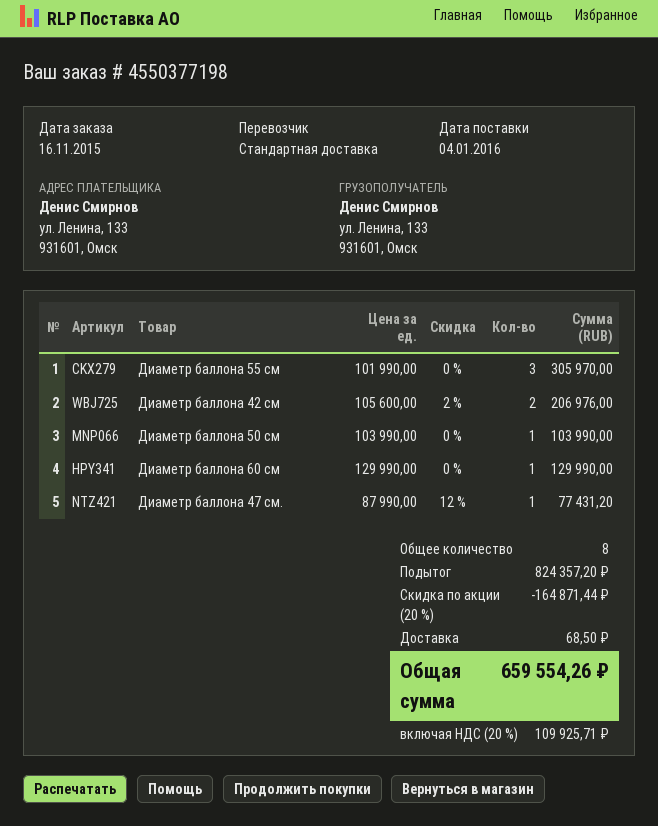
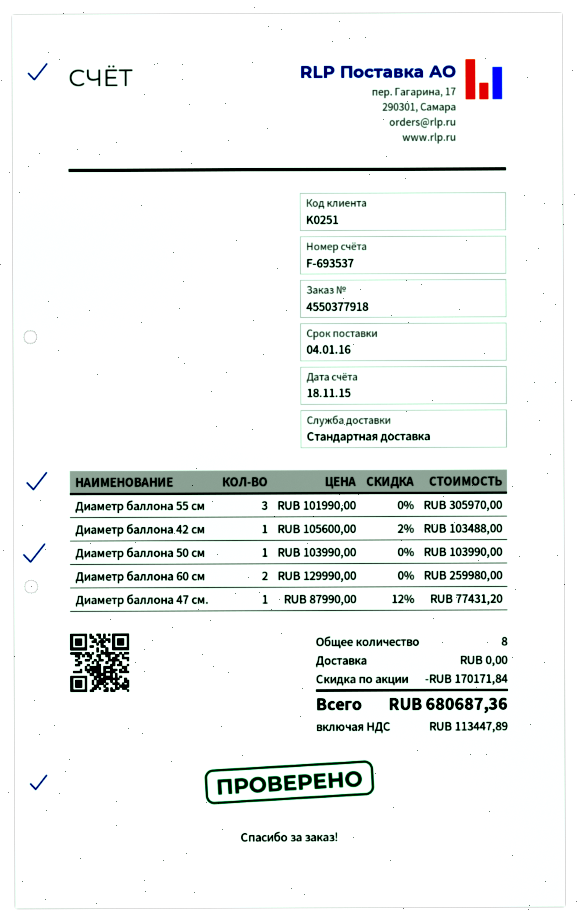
order number: 4550377198 -> 4550377918
Диаметр баллона 42 см: 2 x 105600.00 - 2% = 206976.00 -> 1 x 105600.00 - 2% = 103488.00
Диаметр баллона 60 см: 1 x 129990.00 = 129990.00 -> 2 x 129990.00 = 259980.00
discount: 164871.44 -> 170171.84
shipping: 68.50 -> 0.00
tax: 109925.71 -> 113447.89
total: 659554.26 -> 680687.36

